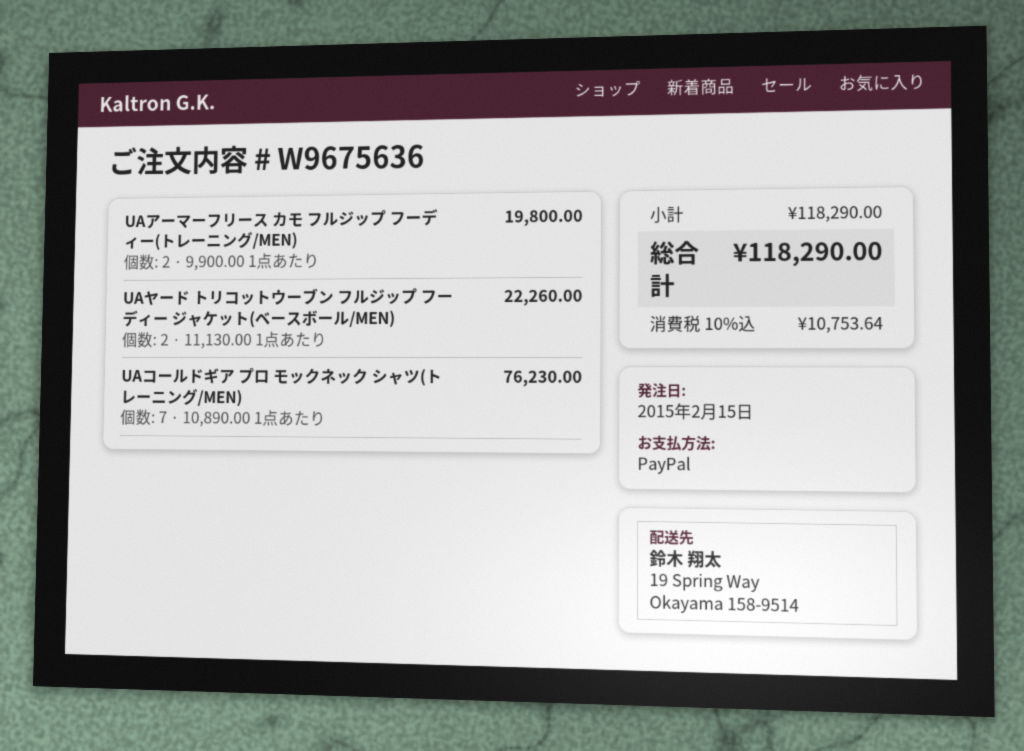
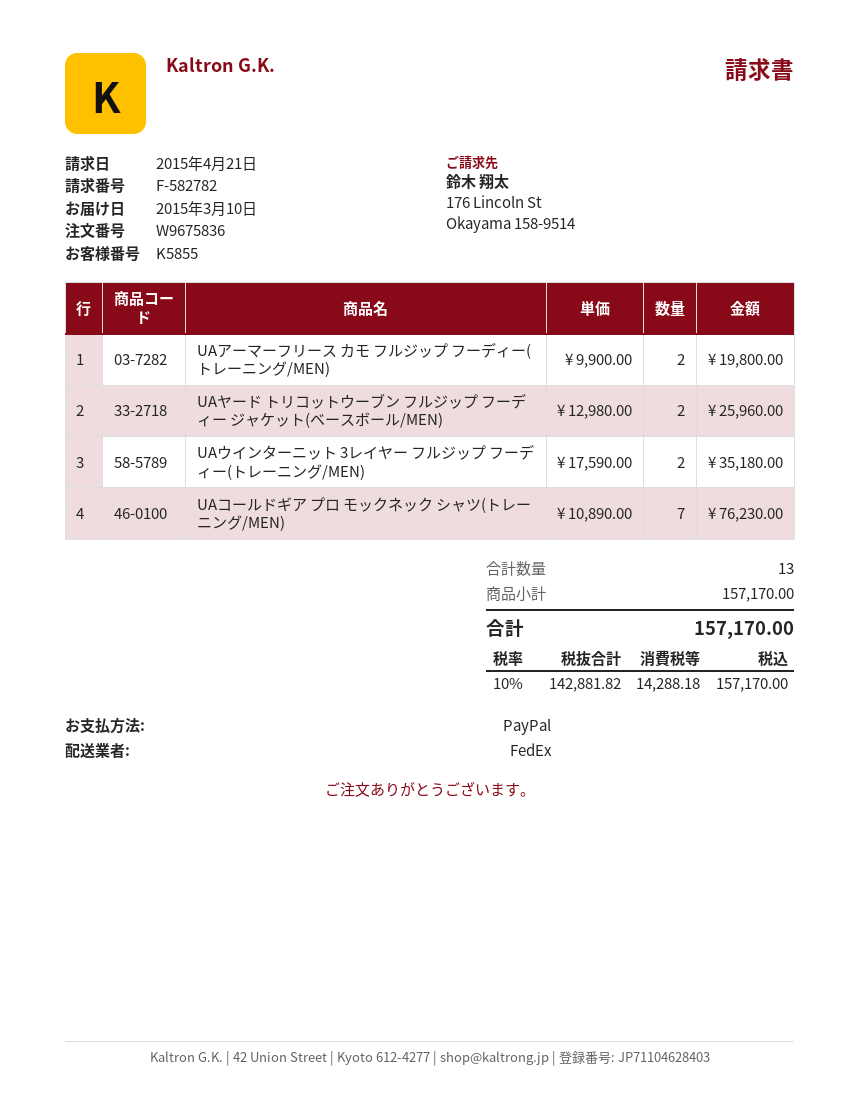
order number: W9675636 -> W9675836
UAヤード トリコットウーブン フルジップ フーディー ジャケット(ベースボール/MEN): 2 x 11130.00 = 22260.00 -> 2 x 12980.00 = 25960.00
UAウインターニット 3レイヤー フルジップ フーディー(トレーニング/MEN): none -> 2 x 17590.00 = 35180.00
subtotal: 118290.00 -> 157170.00
tax: 10% = 10753.64 -> 10% = 14288.18
total: 118290.00 -> 157170.00

